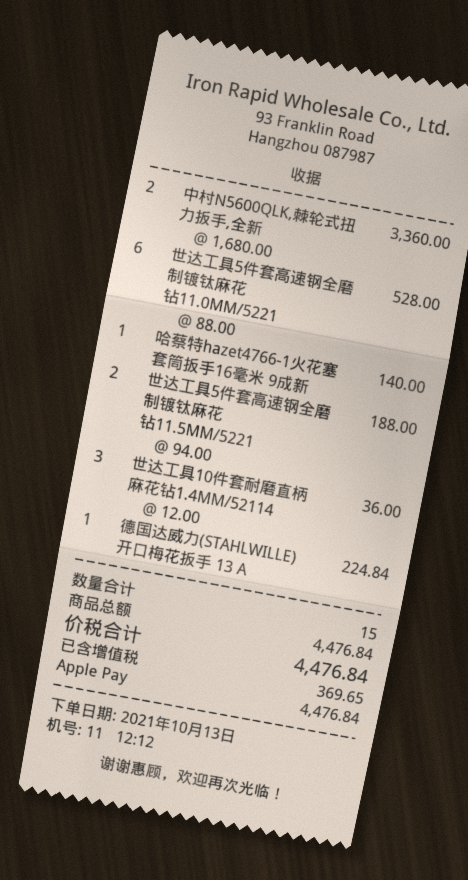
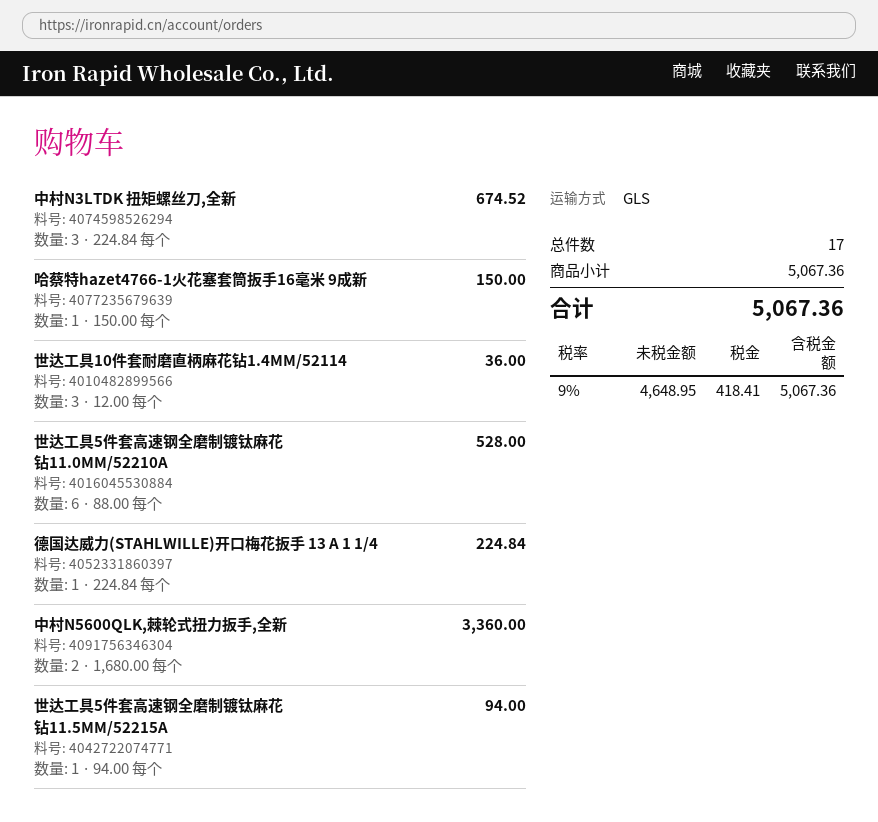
哈蔡特hazet4766-1火花塞套筒扳手16毫米 9成新: 1 x 140.00 = 140.00 -> 1 x 150.00 = 150.00
世达工具5件套高速钢全磨制镀钛麻花钻11.5MM/5221: 2 x 94.00 = 188.00 -> 1 x 94.00 = 94.00
中村N3LTDK 扭矩螺丝刀,全新: none -> 3 x 224.84 = 674.52
total quantity: 15 -> 17
subtotal: 4476.84 -> 5067.36
tax: 369.65 -> 418.41
total: 4476.84 -> 5067.36

